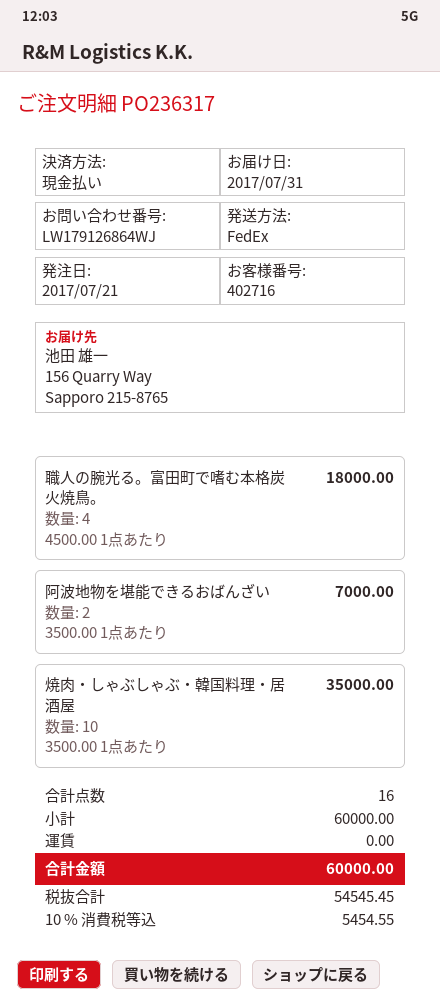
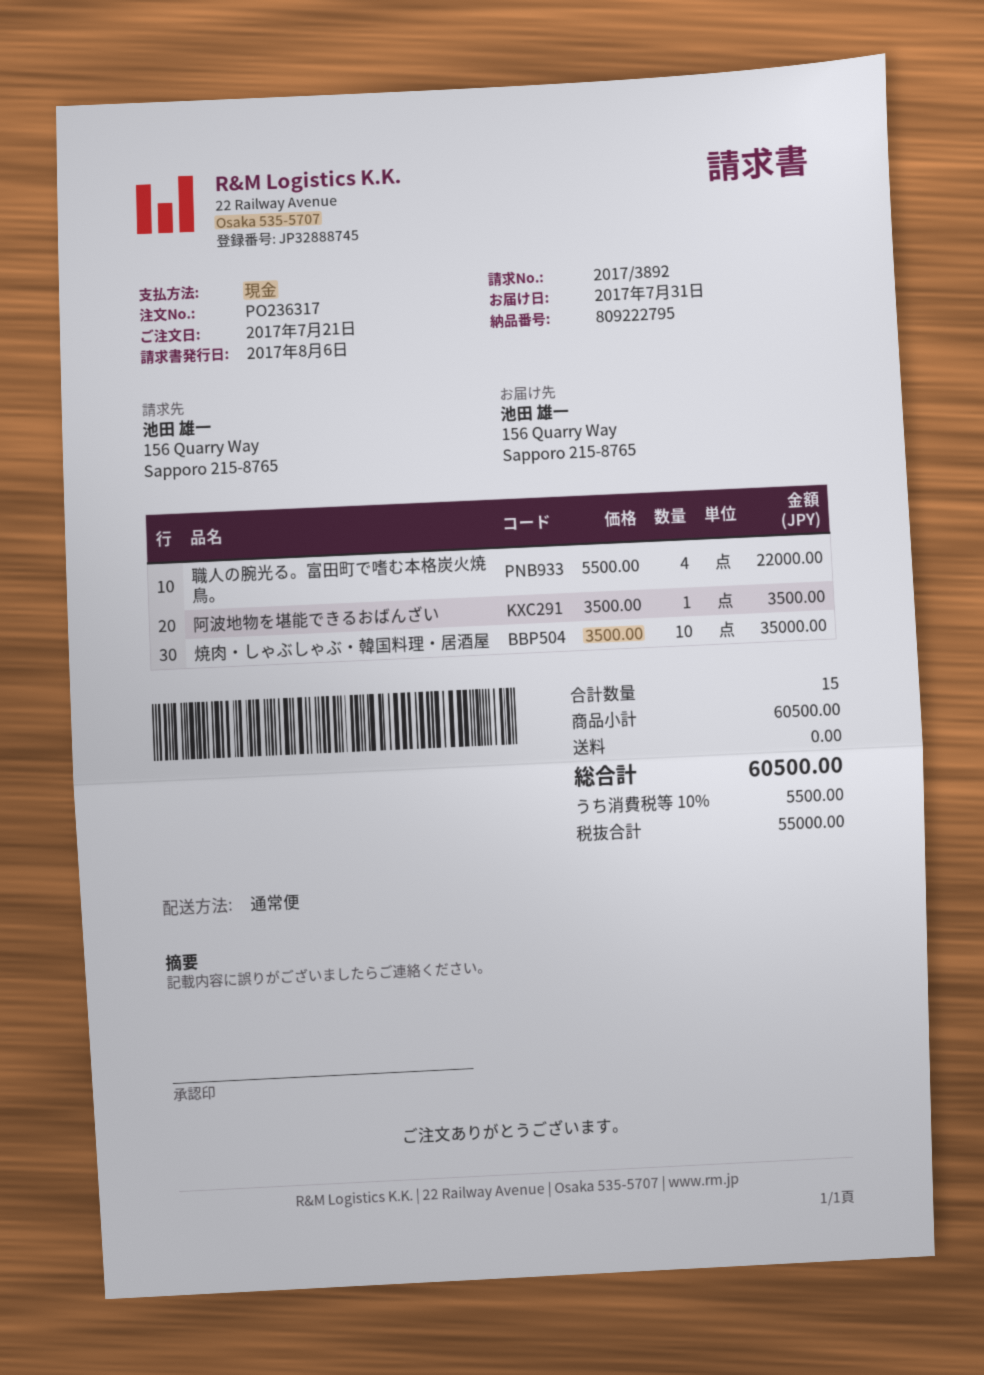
shipping method: FedEx -> standard
職人の腕光る。富田町で嗜む本格炭火焼鳥。: 4 x 4500.00 = 18000.00 -> 4 x 5500.00 = 22000.00
阿波地物を堪能できるおばんざい: 2 x 3500.00 = 7000.00 -> 1 x 3500.00 = 3500.00
total quantity: 16 -> 15
subtotal: 60000.00 -> 60500.00
net: 54545.45 -> 55000.00
tax: 10% = 5454.55 -> 10% = 5500.00
total: 60000.00 -> 60500.00

